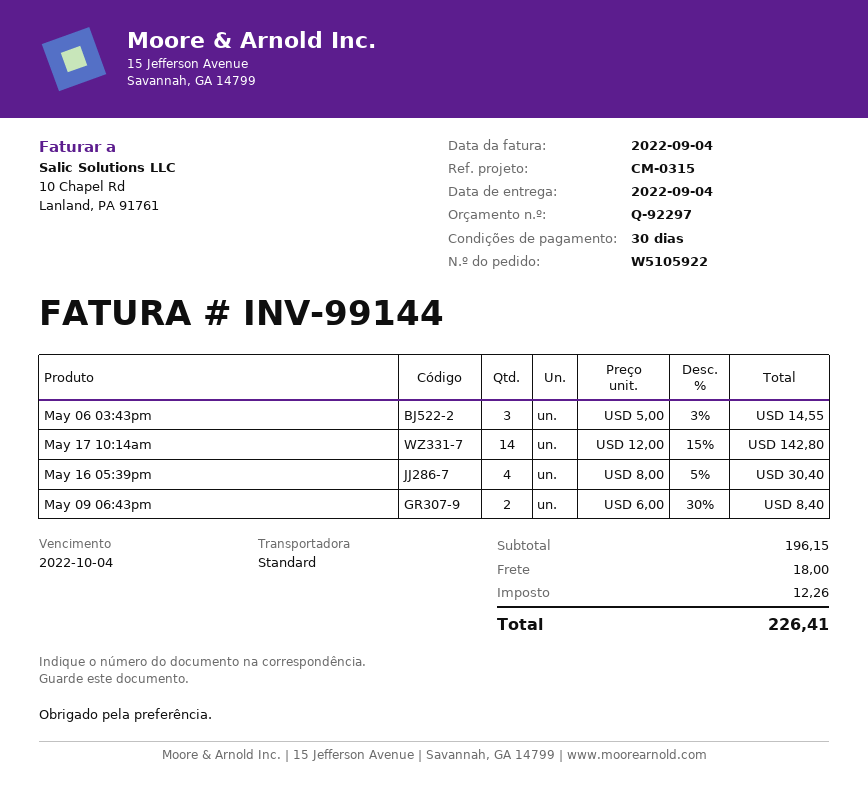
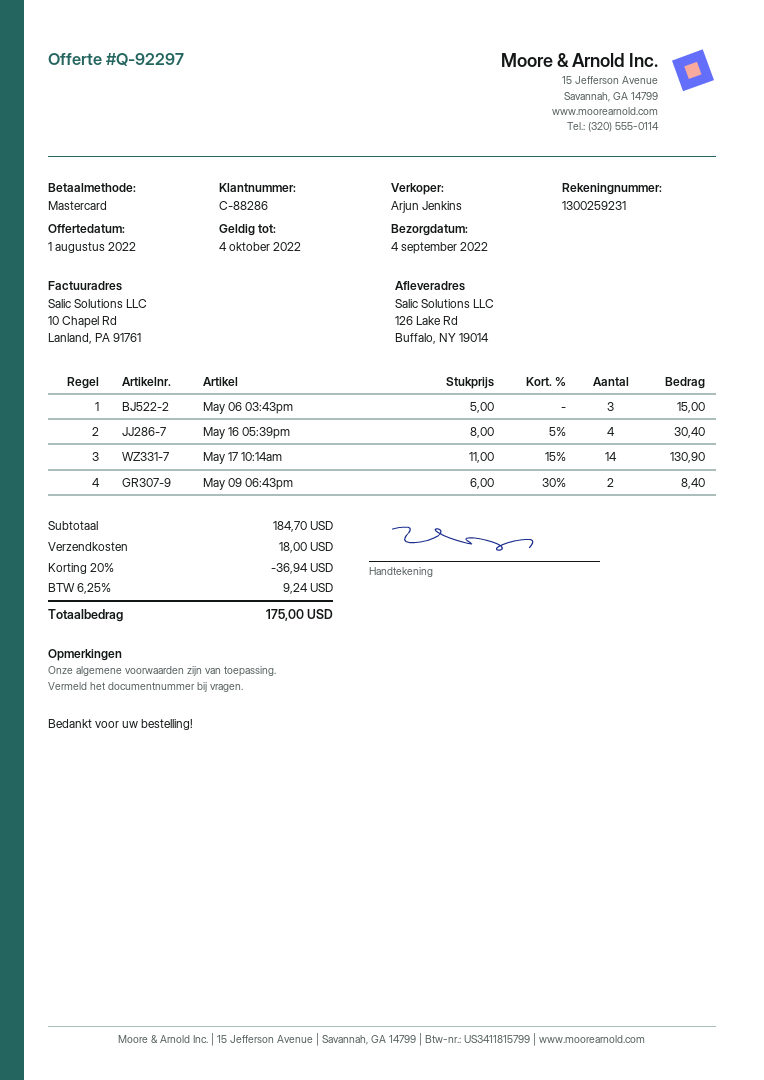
May 06 03:43pm: 3 x 5.00 - 3% = 14.55 -> 3 x 5.00 = 15.00
May 17 10:14am: 14 x 12.00 - 15% = 142.80 -> 14 x 11.00 - 15% = 130.90
subtotal: 196.15 -> 184.70
discount: none -> 20% = 36.94
tax: 12.26 -> 9.24
total: 226.41 -> 175.00

